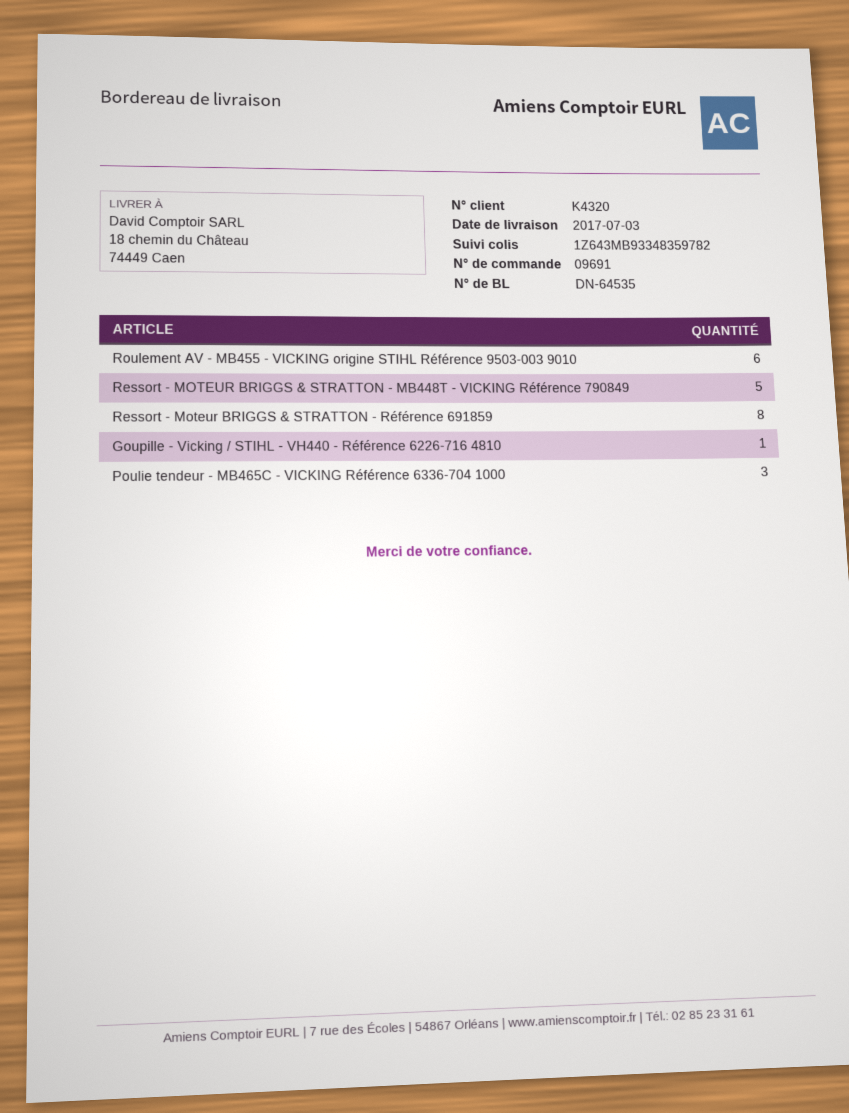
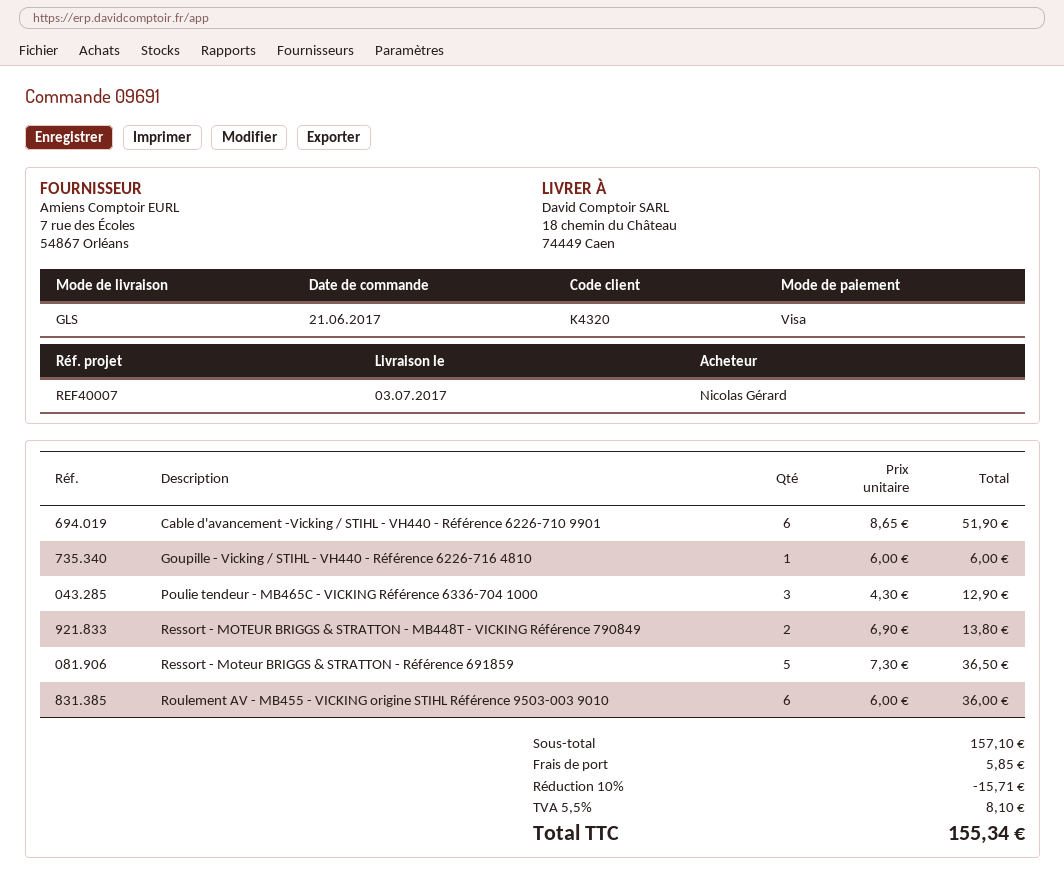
Ressort - MOTEUR BRIGGS & STRATTON - MB448T - VICKING Référence 790849: 5 -> 2
Ressort - Moteur BRIGGS & STRATTON - Référence 691859: 8 -> 5
Cable d'avancement -Vicking / STIHL - VH440 - Référence 6226-710 9901: none -> 6

